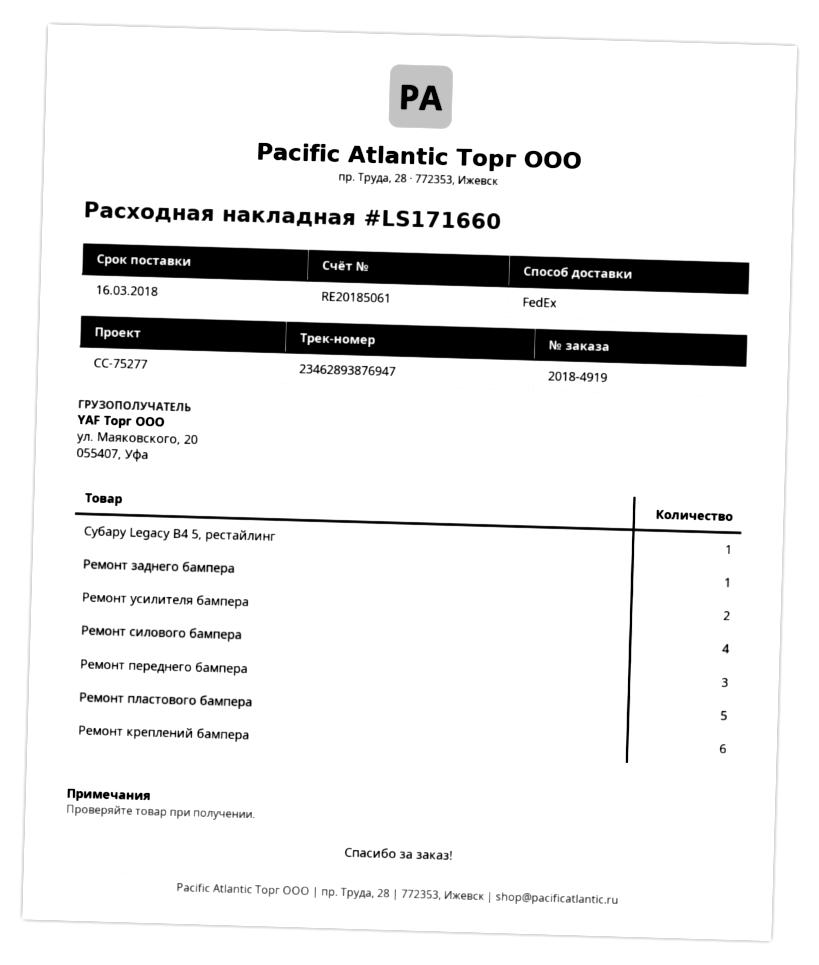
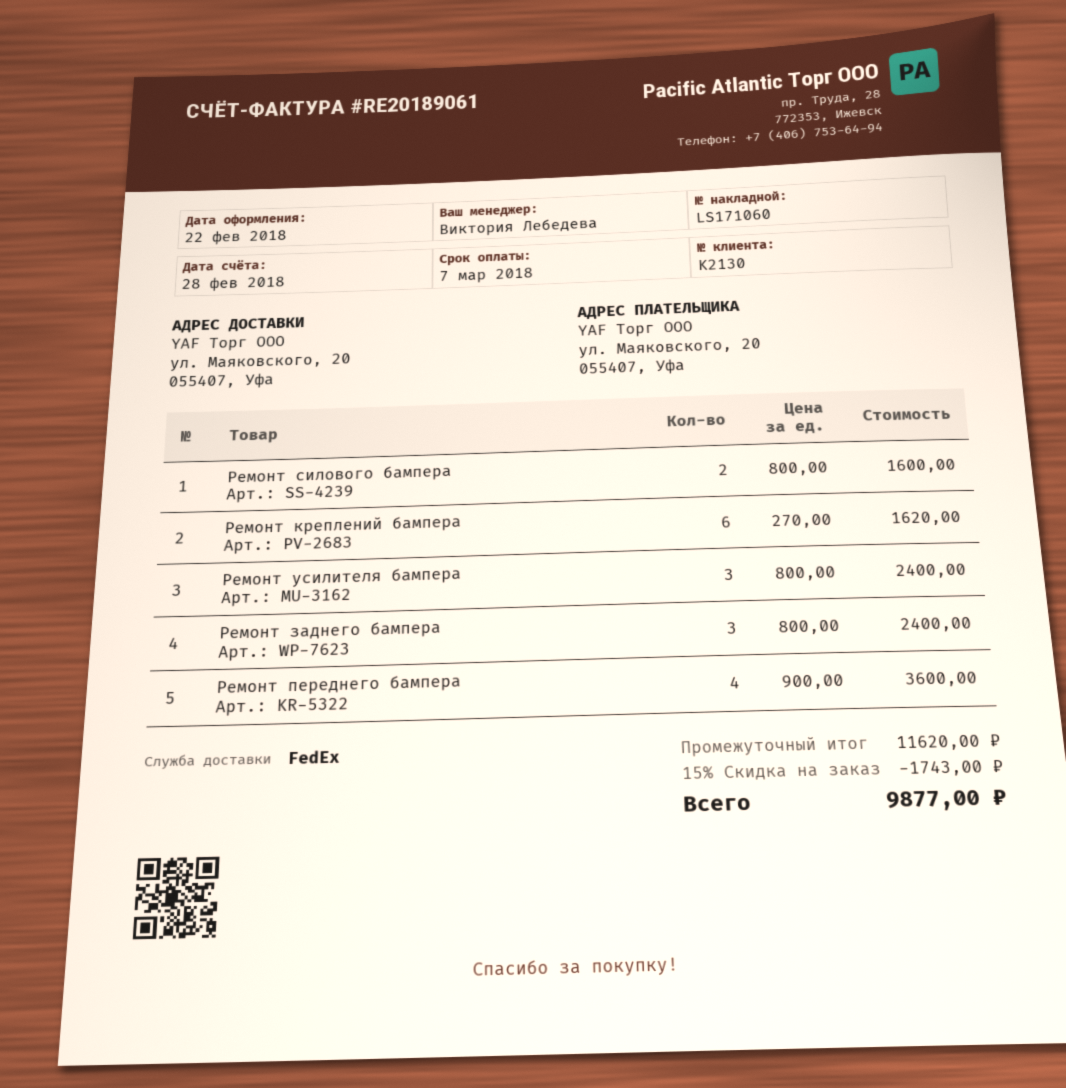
delivery note number: LS171660 -> LS171060
invoice number: RE20185061 -> RE20189061
Субару Legacy B4 5, рестайлинг: 1 -> none
Ремонт заднего бампера: 1 -> 3
Ремонт усилителя бампера: 2 -> 3
Ремонт силового бампера: 4 -> 2
Ремонт переднего бампера: 3 -> 4
Ремонт пластового бампера: 5 -> none

